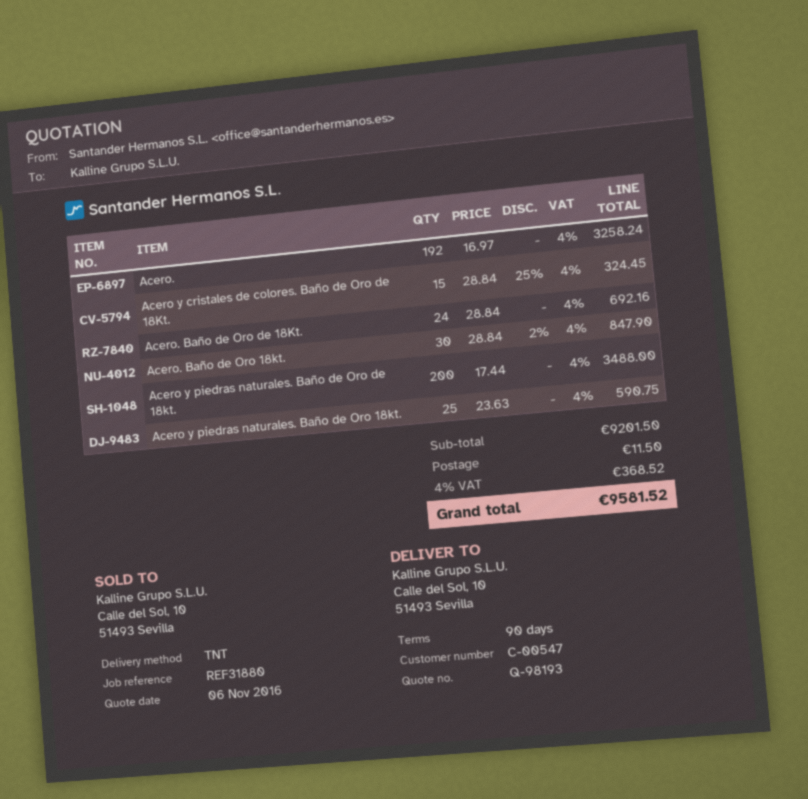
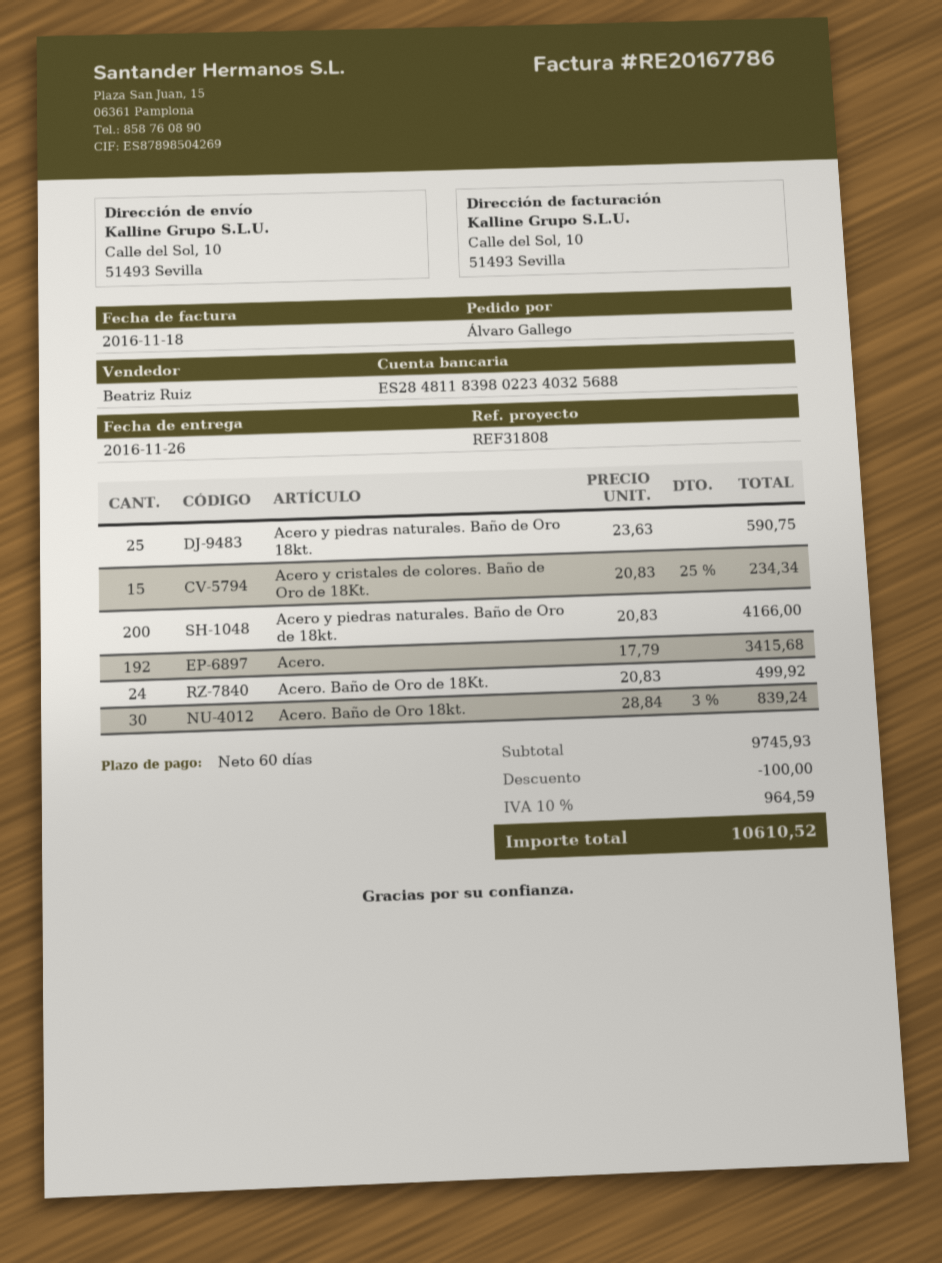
payment terms: 90 days -> 60 days
reference: REF31880 -> REF31808
Acero.: 192 x 16.97 = 3258.24 -> 192 x 17.79 = 3415.68
Acero y cristales de colores. Baño de Oro de 18Kt.: 15 x 28.84 - 25% = 324.45 -> 15 x 20.83 - 25% = 234.34
Acero. Baño de Oro de 18Kt.: 24 x 28.84 = 692.16 -> 24 x 20.83 = 499.92
Acero. Baño de Oro 18kt.: 30 x 28.84 - 2% = 847.90 -> 30 x 28.84 - 3% = 839.24
Acero y piedras naturales. Baño de Oro de 18kt.: 200 x 17.44 = 3488.00 -> 200 x 20.83 = 4166.00
subtotal: 9201.50 -> 9745.93
discount: none -> 100.00
shipping: 11.50 -> none
tax: 4% = 368.52 -> 10% = 964.59
total: 9581.52 -> 10610.52

